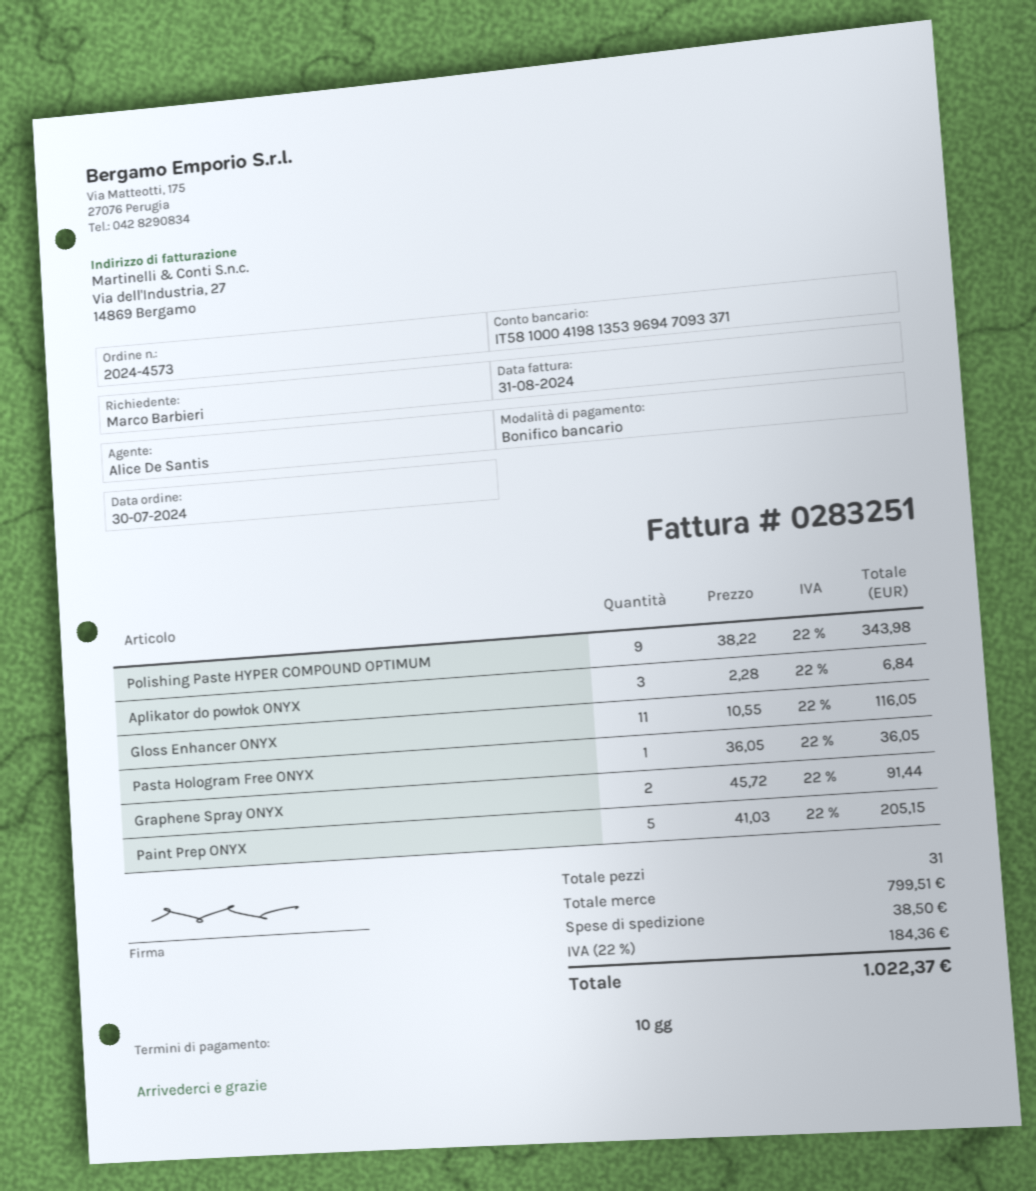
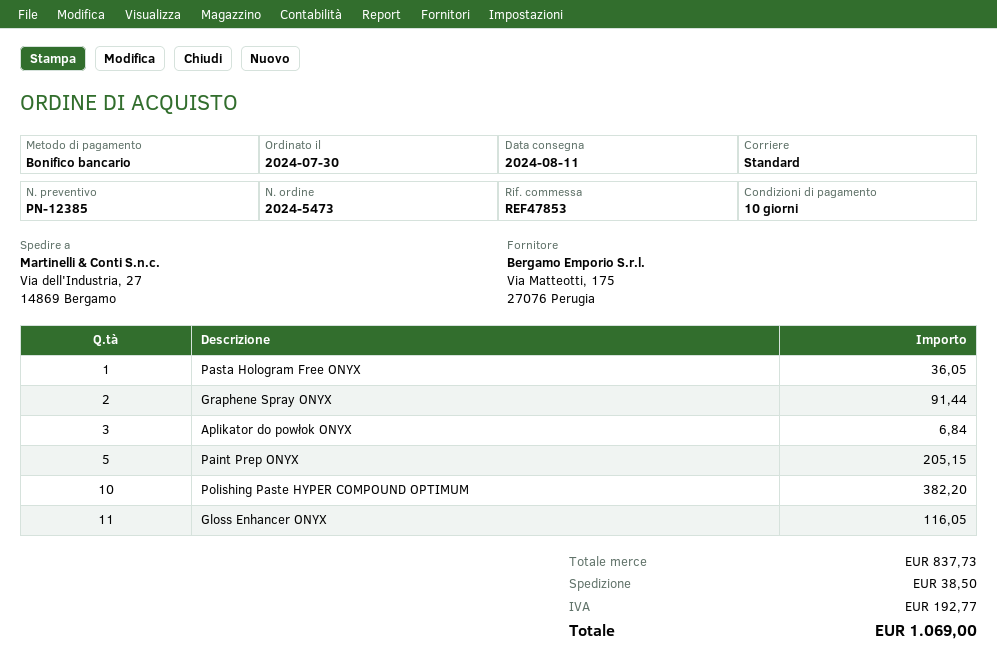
order number: 2024-4573 -> 2024-5473
Polishing Paste HYPER COMPOUND OPTIMUM: 9 for 343.98 -> 10 for 382.20
subtotal: 799.51 -> 837.73
tax: 184.36 -> 192.77
total: 1022.37 -> 1069.00

